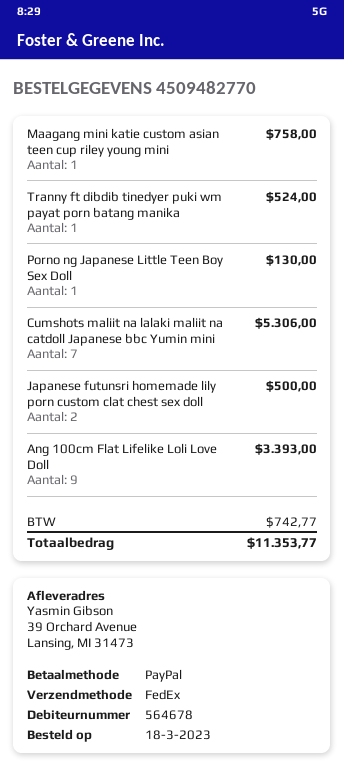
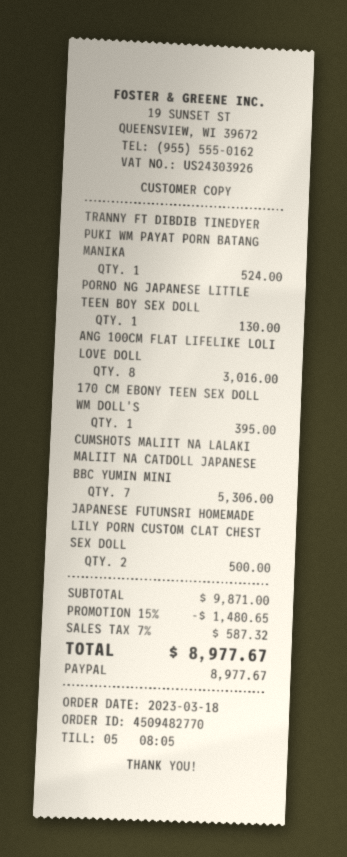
Maagang mini katie custom asian teen cup riley young mini: 1 for 758.00 -> none
Ang 100cm Flat Lifelike Loli Love Doll: 9 for 3393.00 -> 8 for 3016.00
170 CM EBONY TEEN SEX DOLL WM DOLL'S: none -> 1 for 395.00
discount: none -> 15% = 1480.65
tax: 742.77 -> 587.32
total: 11353.77 -> 8977.67

